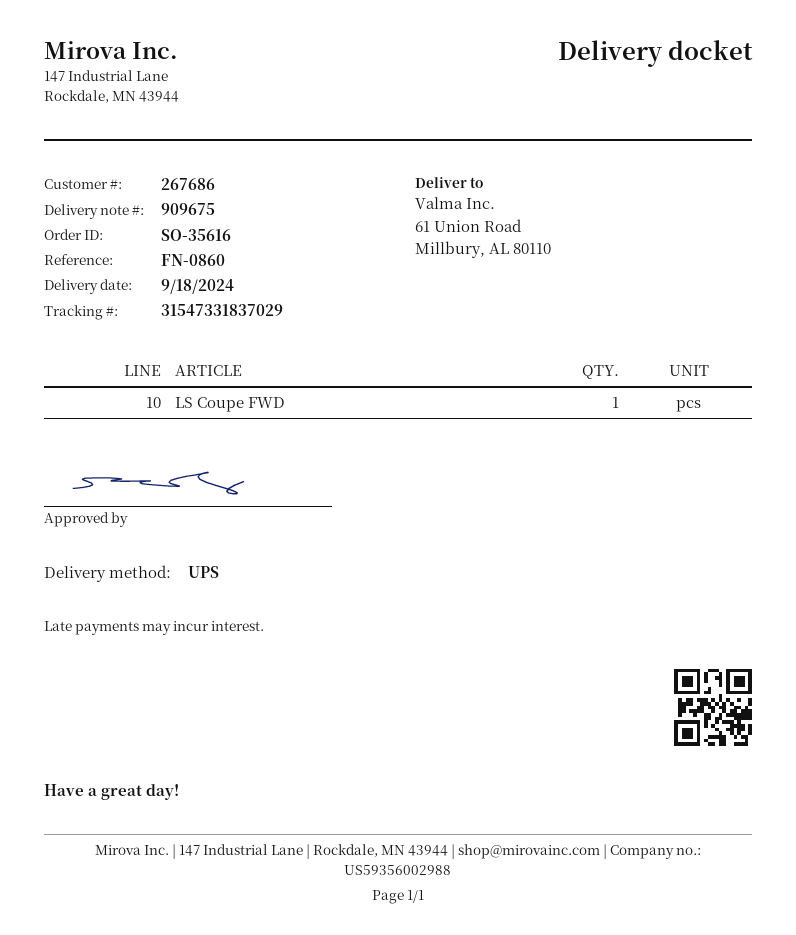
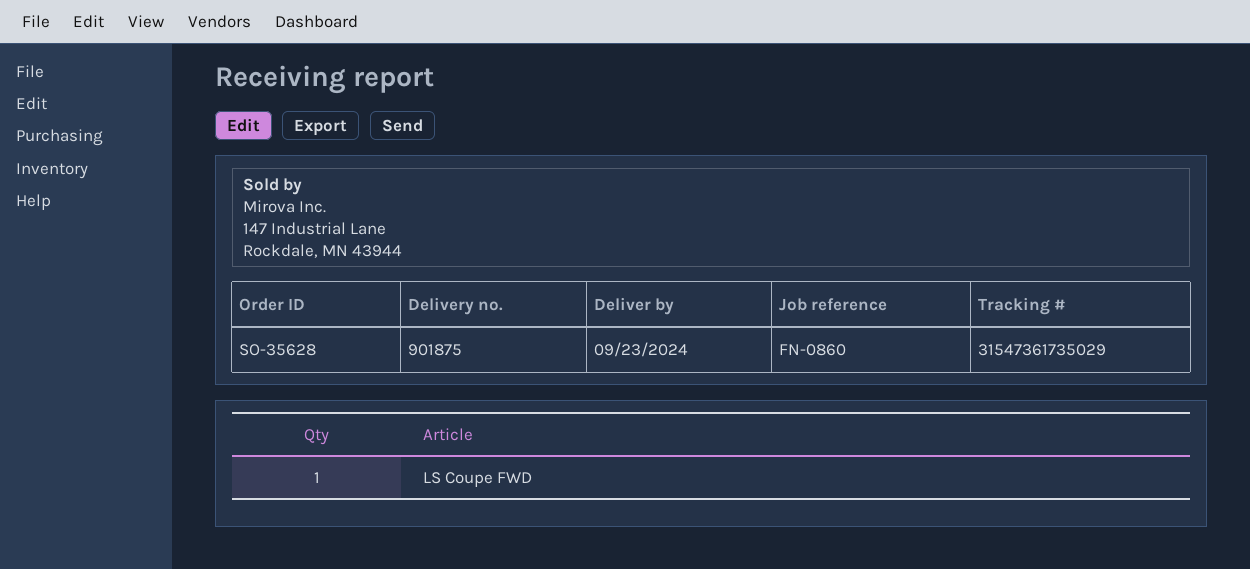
order number: SO-35616 -> SO-35628
delivery note number: 909675 -> 901875
delivery date: 2024-09-18 -> 2024-09-23
tracking number: 31547331837029 -> 31547361735029

